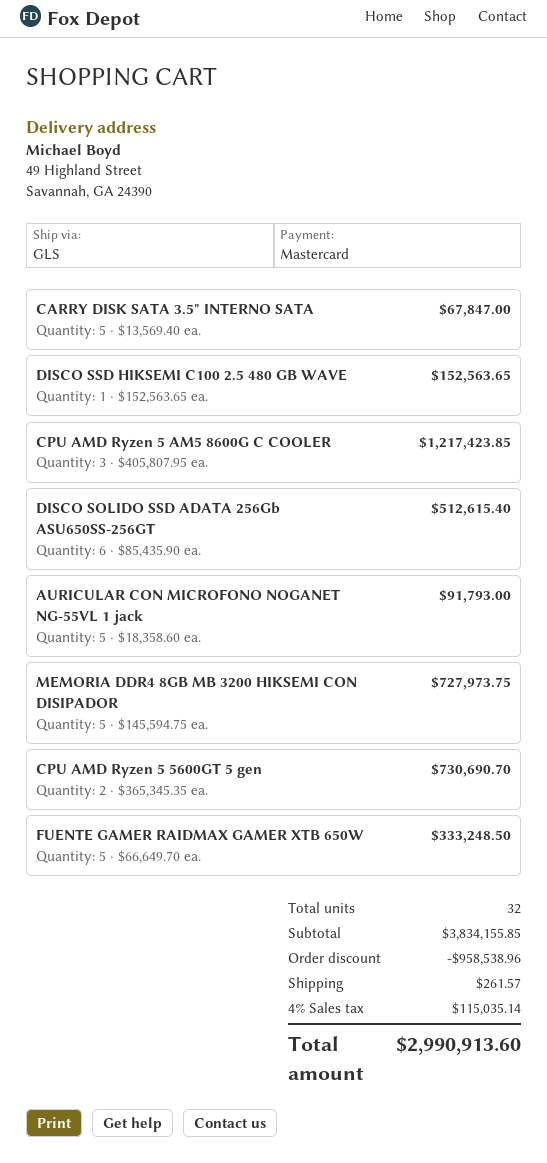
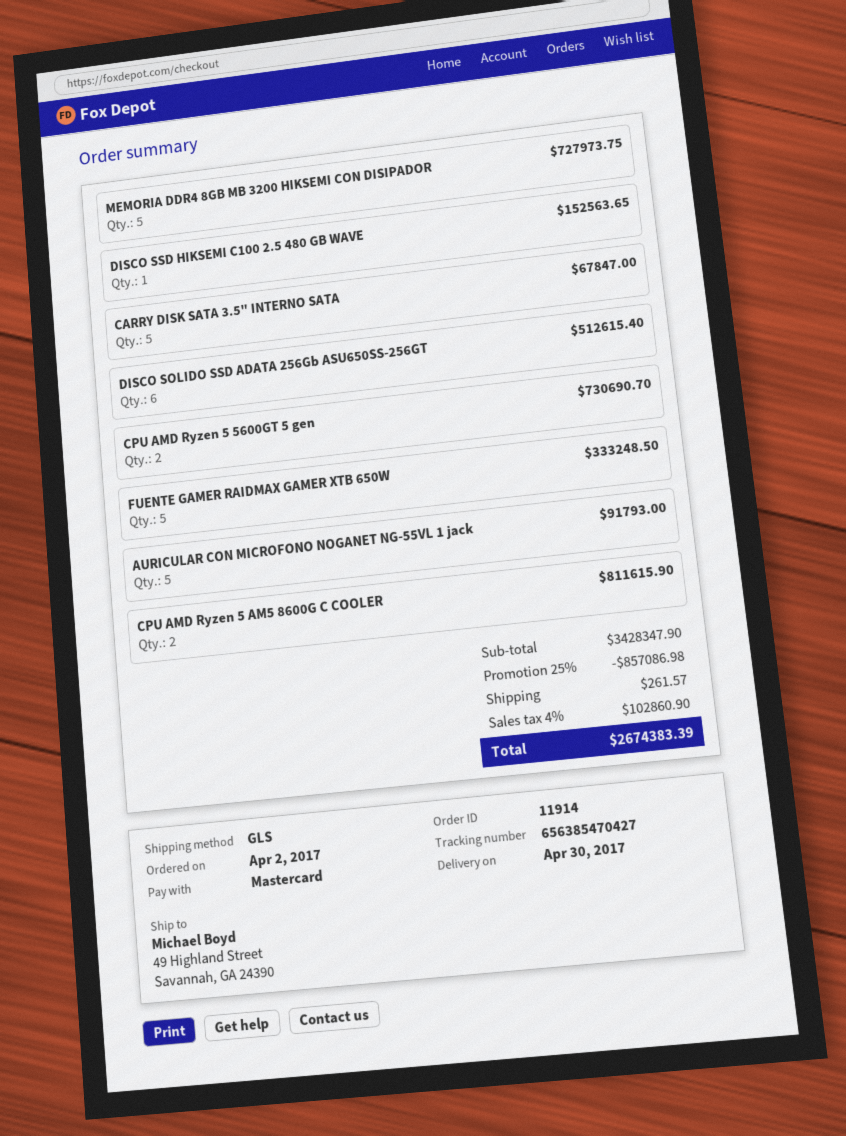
CPU AMD Ryzen 5 AM5 8600G C COOLER: 3 for 1217423.85 -> 2 for 811615.90
subtotal: 3834155.85 -> 3428347.90
discount: 958538.96 -> 857086.98
tax: 4% = 115035.14 -> 4% = 102860.90
total: 2990913.60 -> 2674383.39

